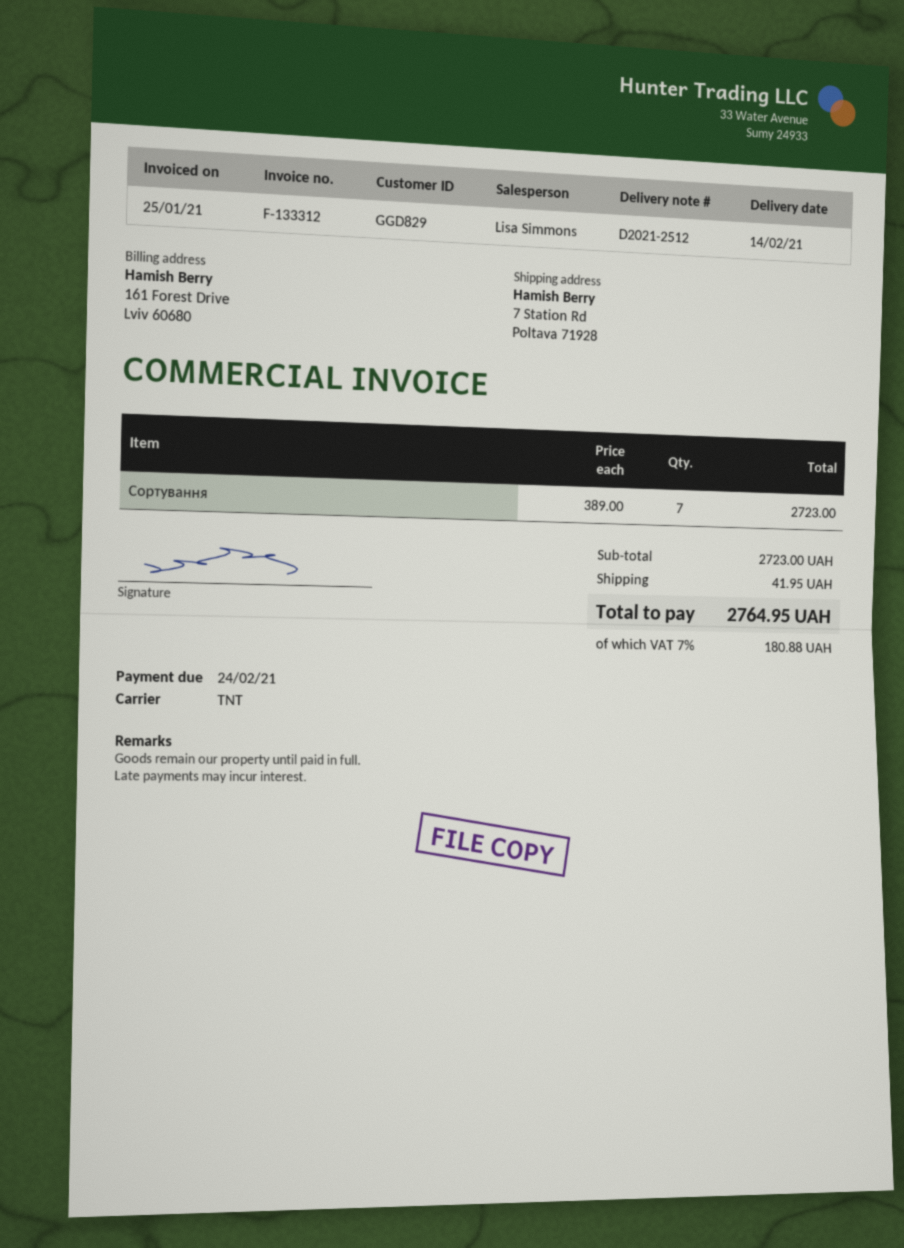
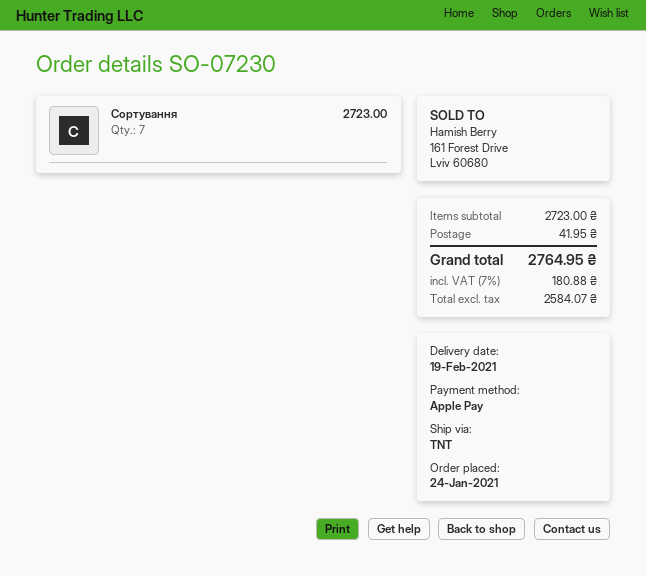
delivery date: 2021-02-14 -> 2021-02-19

